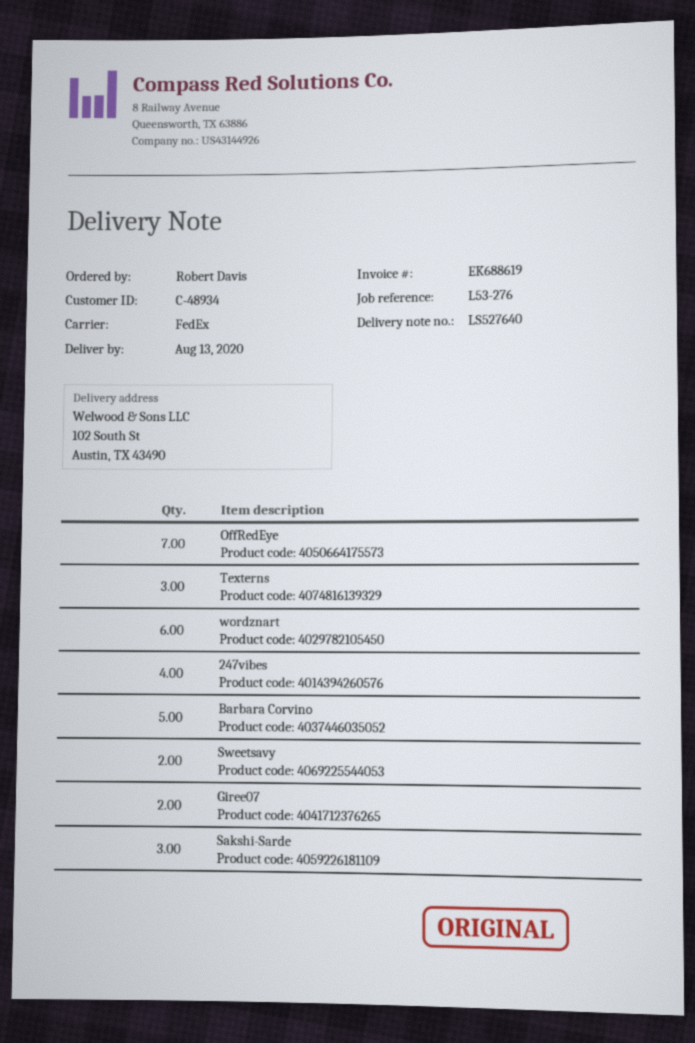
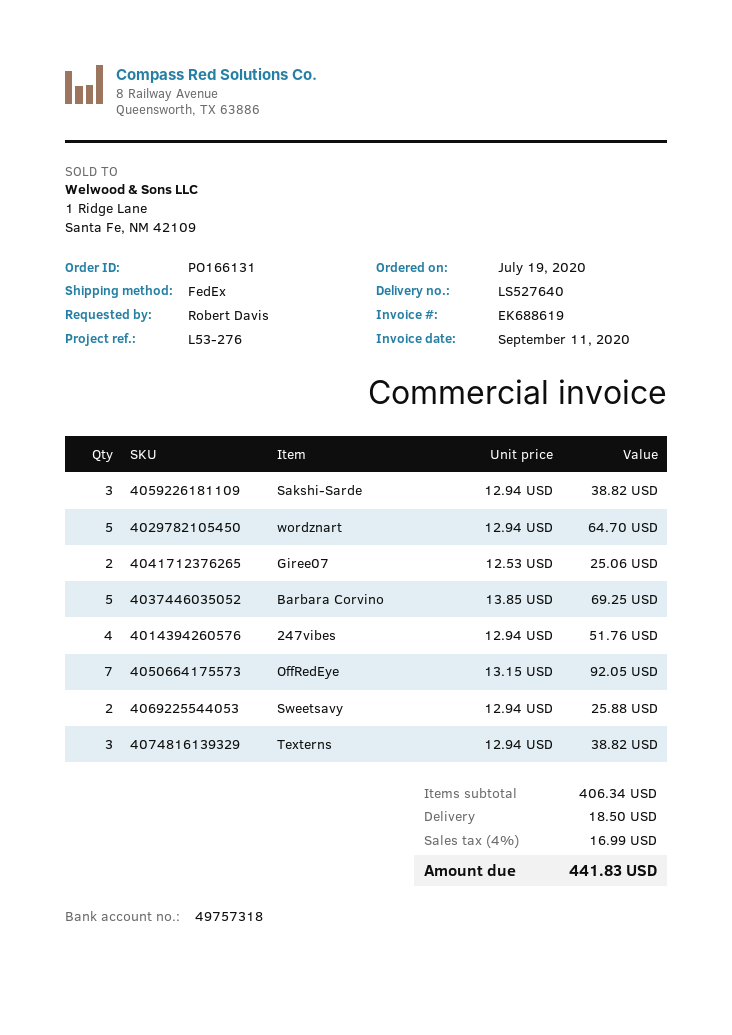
wordznart: 6 -> 5

